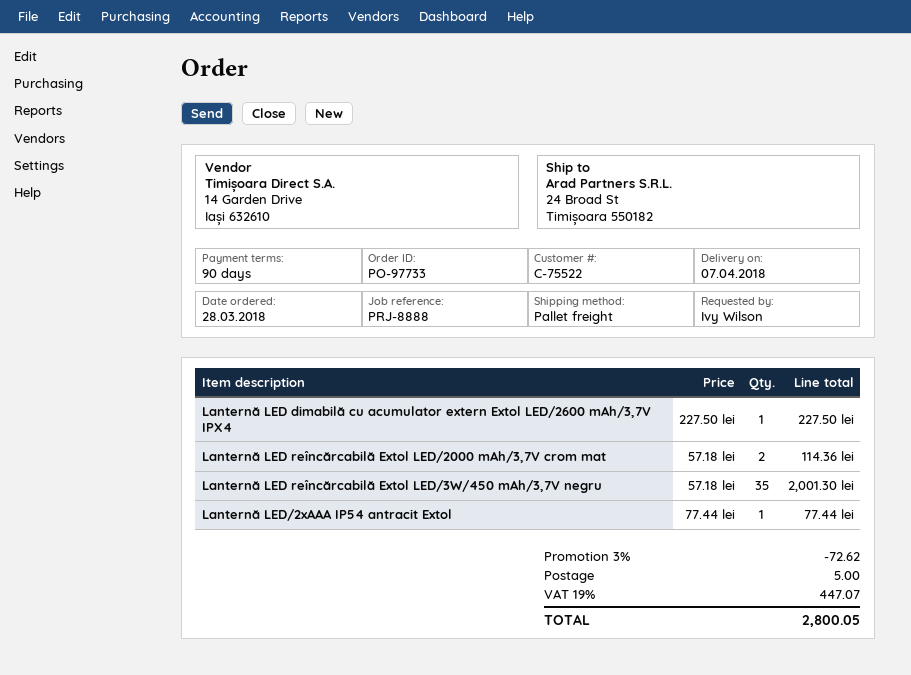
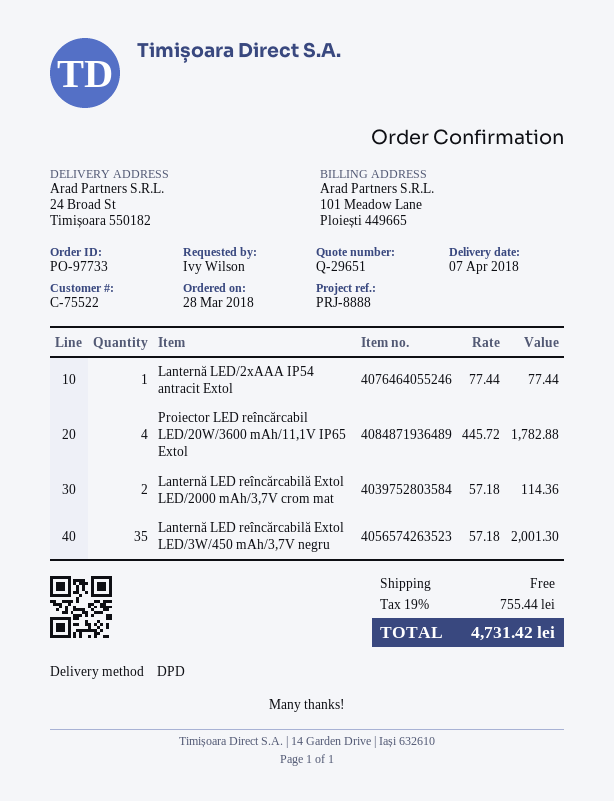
shipping method: pallet freight -> DPD
Lanternă LED dimabilă cu acumulator extern Extol LED/2600 mAh/3,7V IPX4: 1 x 227.50 = 227.50 -> none
Proiector LED reîncărcabil LED/20W/3600 mAh/11,1V IP65 Extol: none -> 4 x 445.72 = 1782.88
discount: 3% = 72.62 -> none
shipping: 5.00 -> 0.00
tax: 19% = 447.07 -> 19% = 755.44
total: 2800.05 -> 4731.42

